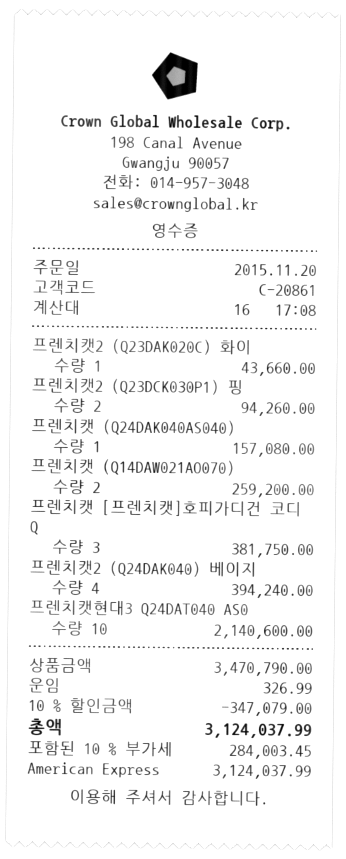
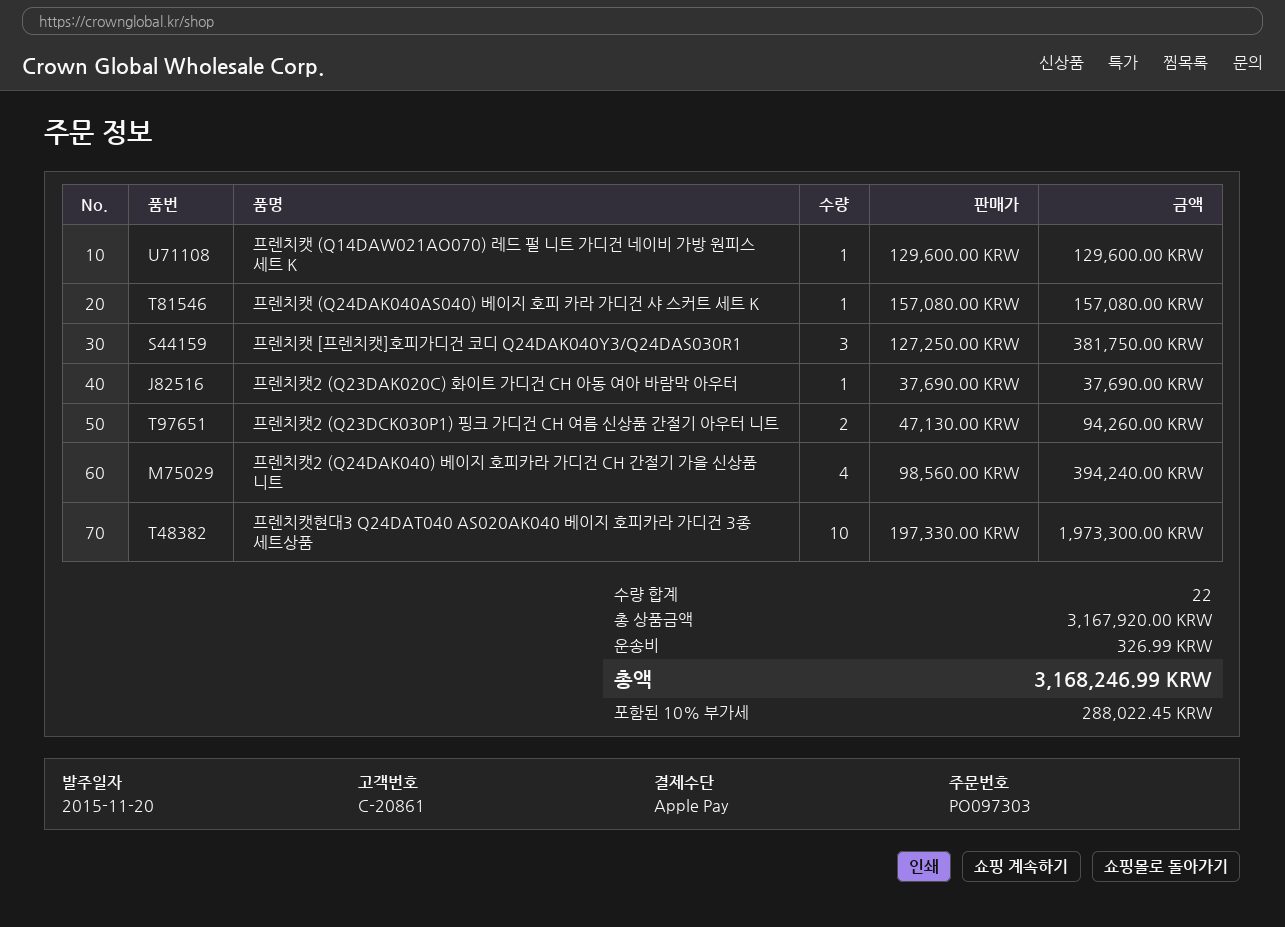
payment method: American Express -> Apple Pay
프렌치캣2 (Q23DAK020C) 화이: 1 for 43660.00 -> 1 for 37690.00
프렌치캣 (Q14DAW021AO070): 2 for 259200.00 -> 1 for 129600.00
프렌치캣현대3 Q24DAT040 AS0: 10 for 2140600.00 -> 10 for 1973300.00
subtotal: 3470790.00 -> 3167920.00
discount: 10% = 347079.00 -> none
tax: 10% = 284003.45 -> 10% = 288022.45
total: 3124037.99 -> 3168246.99

